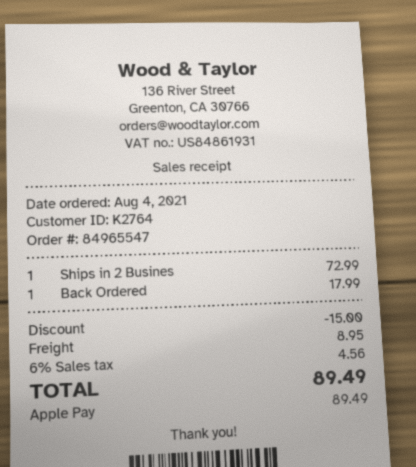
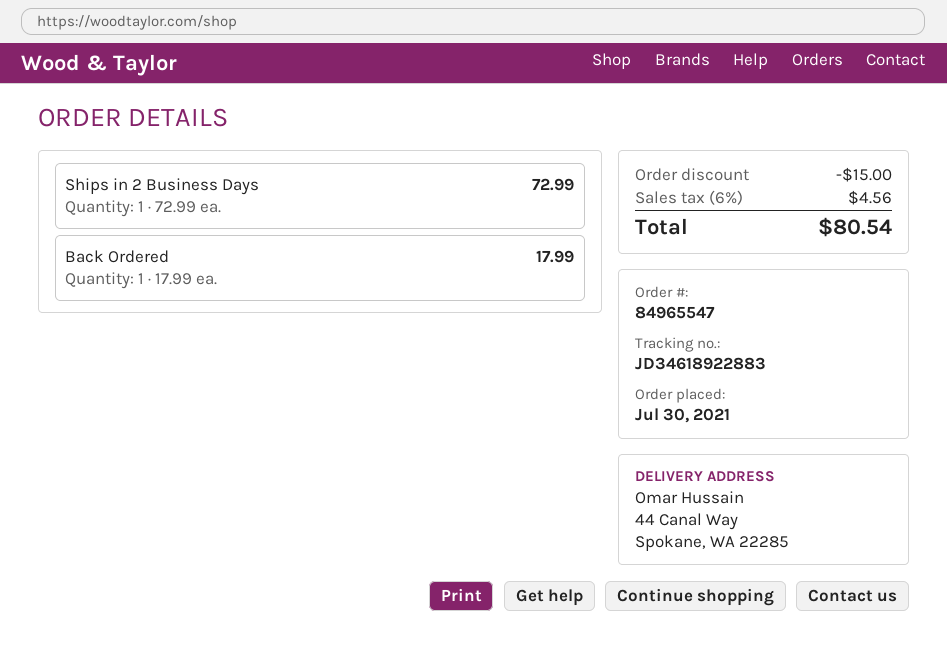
order date: 2021-08-04 -> 2021-07-30
shipping: 8.95 -> none
total: 89.49 -> 80.54

